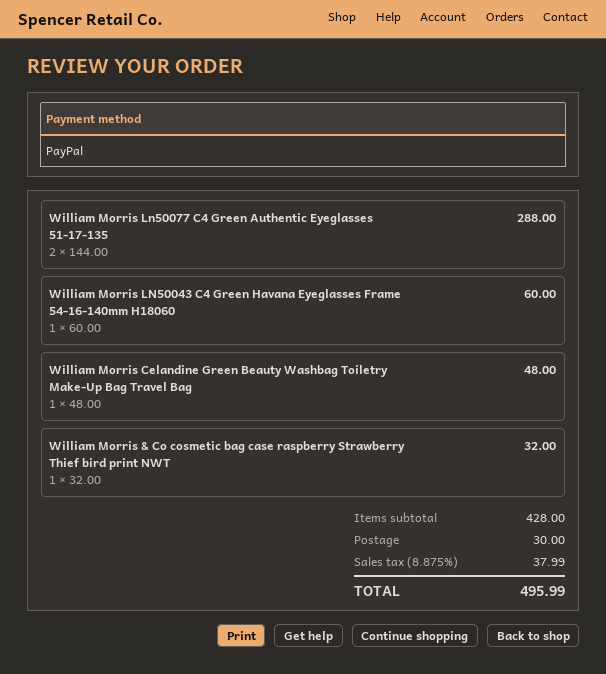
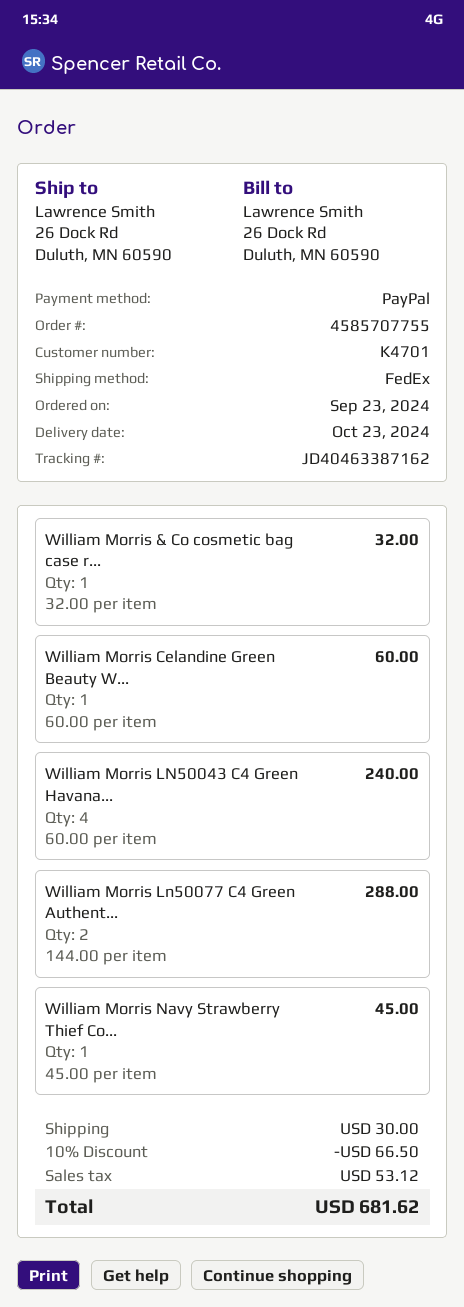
William Morris LN50043 C4 Green Havana Eyeglasses Frame 54-16-140mm H18060: 1 x 60.00 = 60.00 -> 4 x 60.00 = 240.00
William Morris Celandine Green Beauty Washbag Toiletry Make-Up Bag Travel Bag: 1 x 48.00 = 48.00 -> 1 x 60.00 = 60.00
William Morris Navy Strawberry Thief Co...: none -> 1 x 45.00 = 45.00
discount: none -> 10% = 66.50
tax: 37.99 -> 53.12
total: 495.99 -> 681.62

